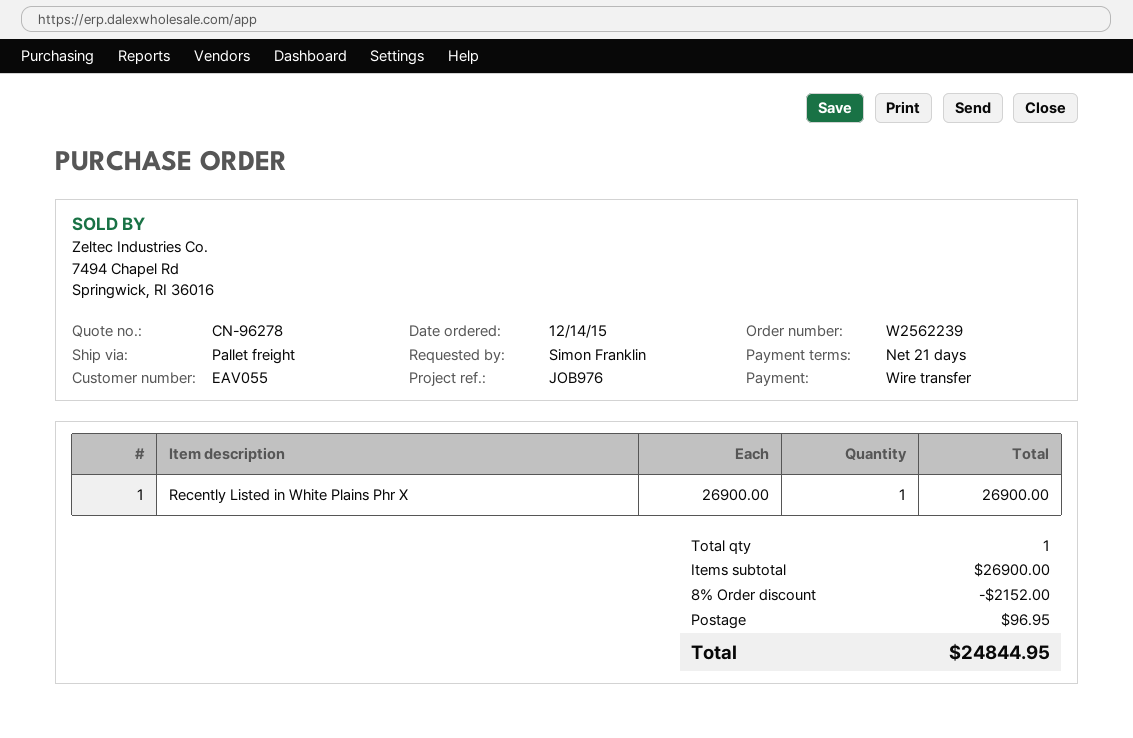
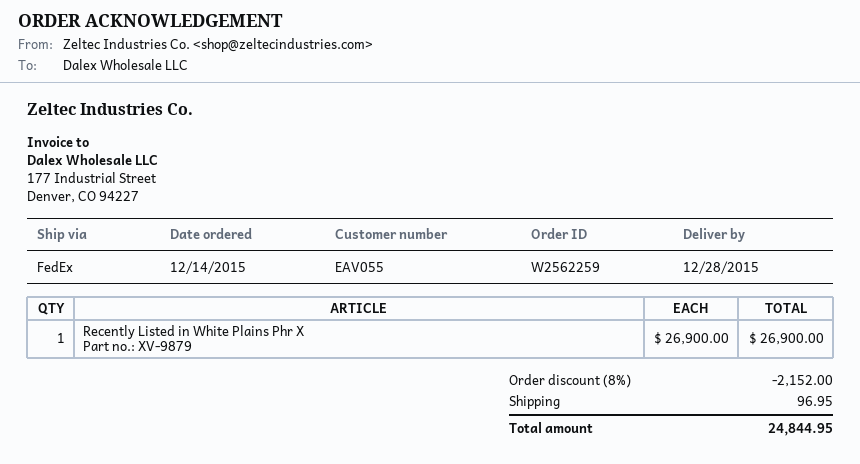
order number: W2562239 -> W2562259
shipping method: pallet freight -> FedEx

